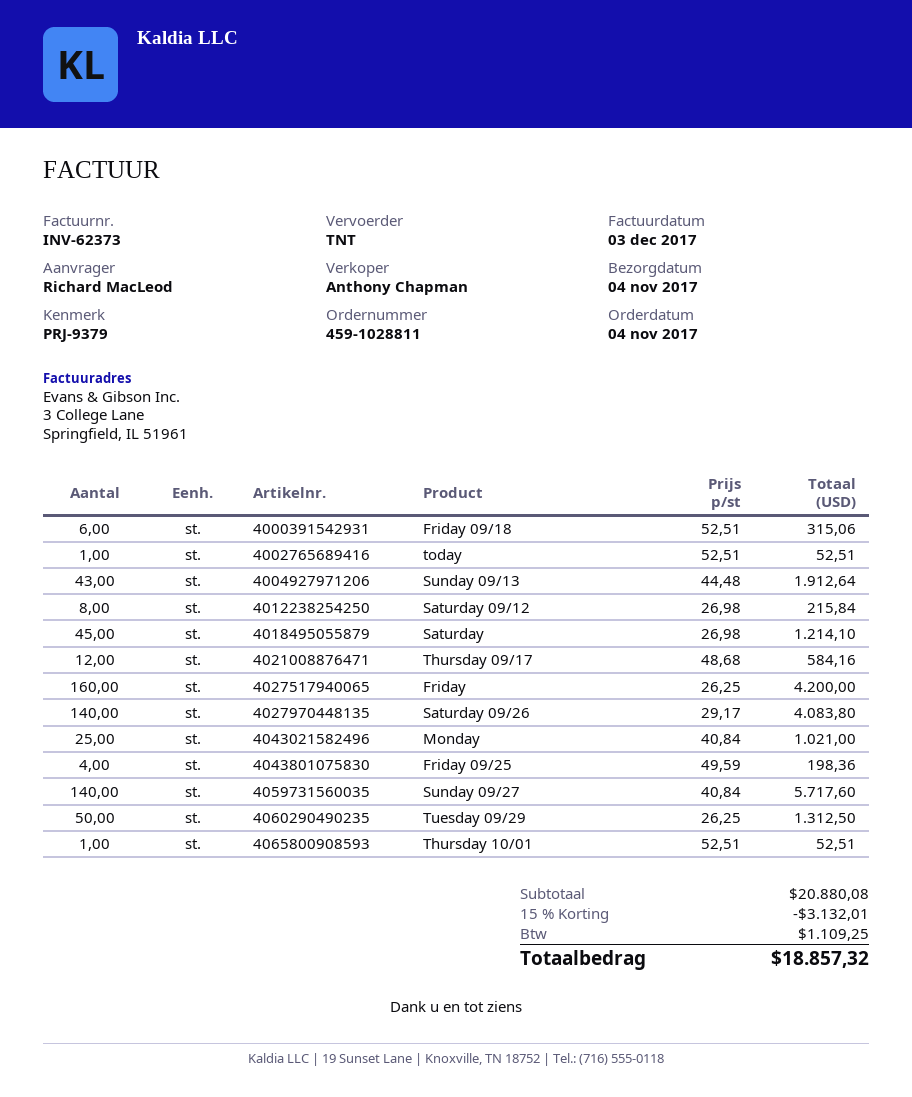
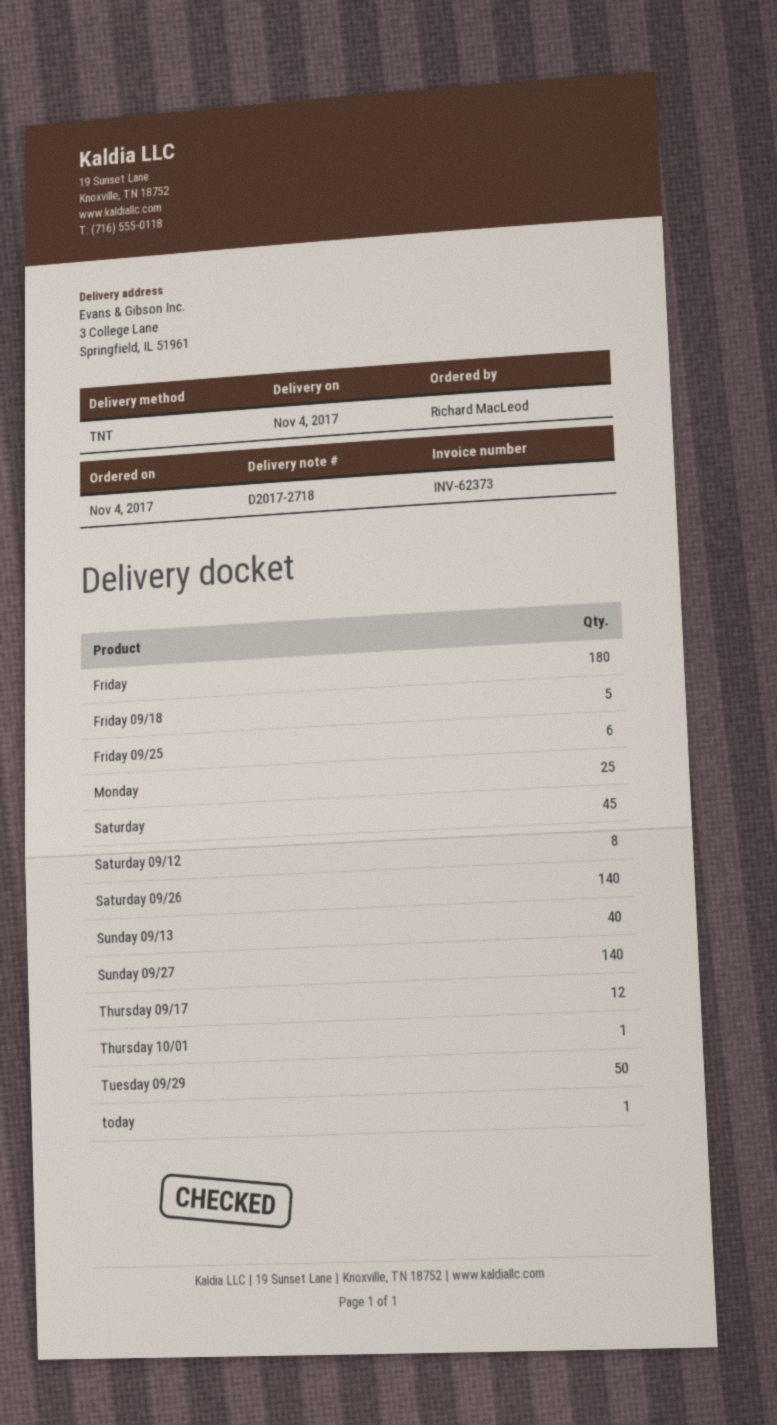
Friday 09/18: 6 -> 5
Sunday 09/13: 43 -> 40
Friday: 160 -> 180
Friday 09/25: 4 -> 6

